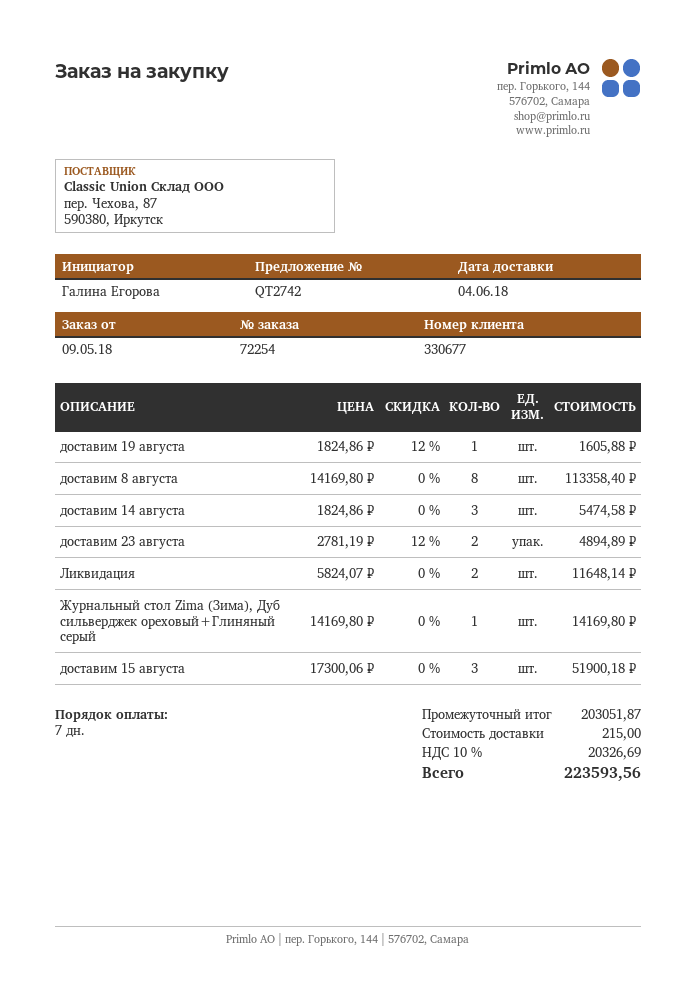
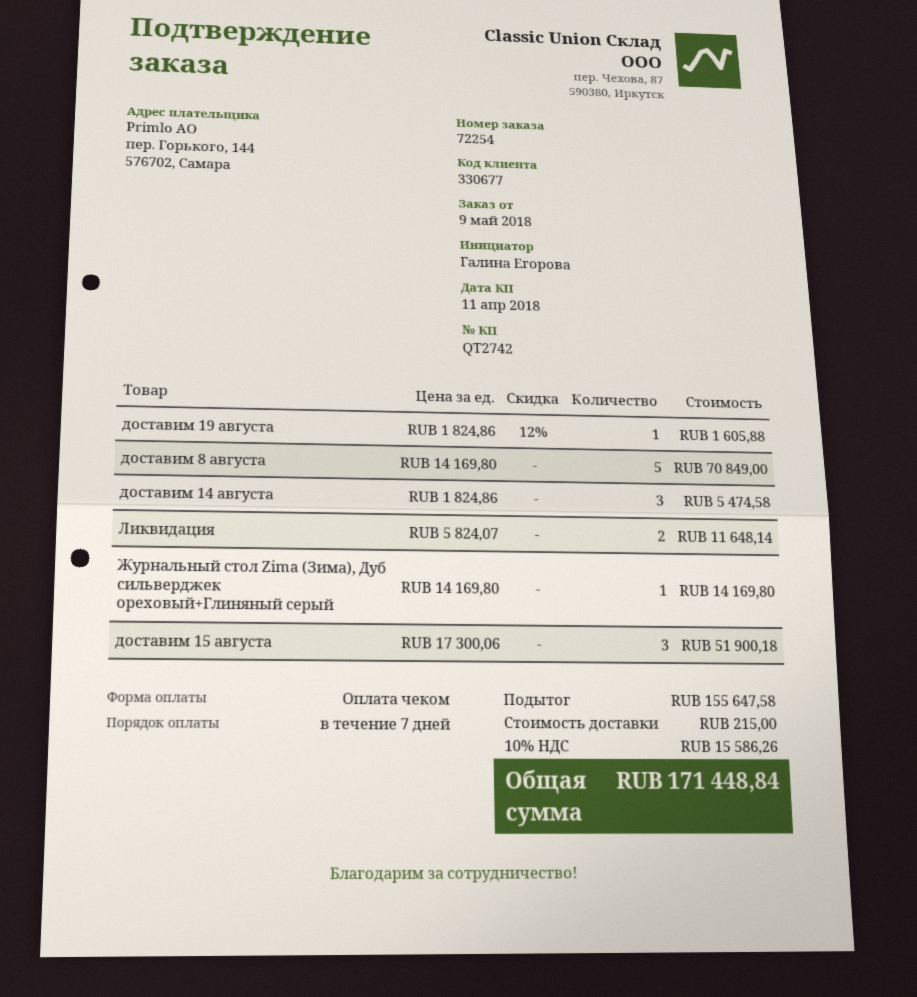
доставим 8 августа: 8 x 14169.80 = 113358.40 -> 5 x 14169.80 = 70849.00
доставим 23 августа: 2 x 2781.19 - 12% = 4894.89 -> none
subtotal: 203051.87 -> 155647.58
tax: 10% = 20326.69 -> 10% = 15586.26
total: 223593.56 -> 171448.84

